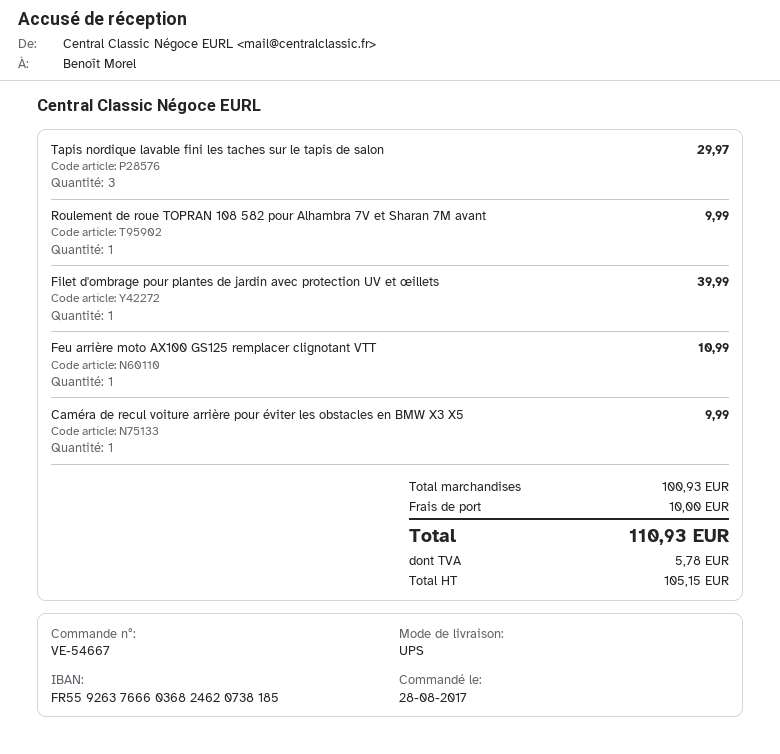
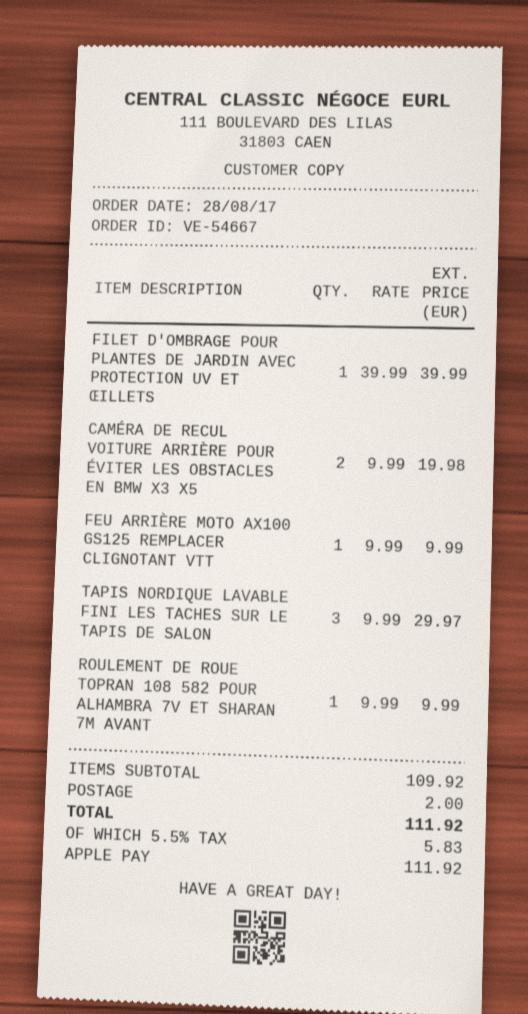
Feu arrière moto AX100 GS125 remplacer clignotant VTT: 1 for 10.99 -> 1 for 9.99
Caméra de recul voiture arrière pour éviter les obstacles en BMW X3 X5: 1 for 9.99 -> 2 for 19.98
subtotal: 100.93 -> 109.92
shipping: 10.00 -> 2.00
tax: 5.78 -> 5.83
total: 110.93 -> 111.92

